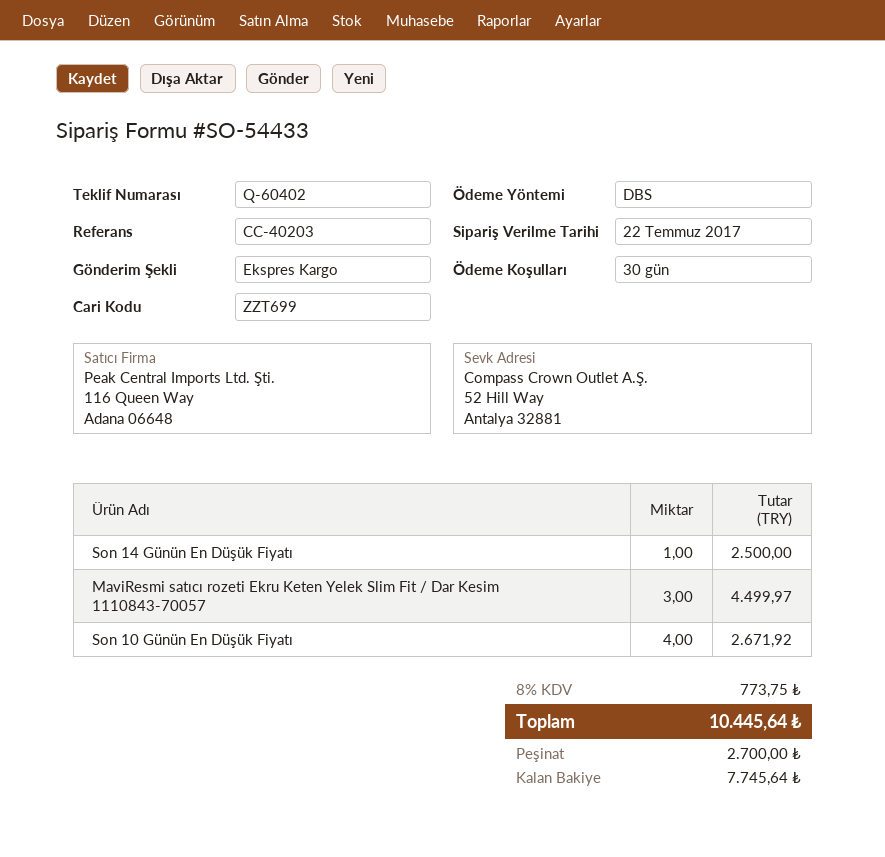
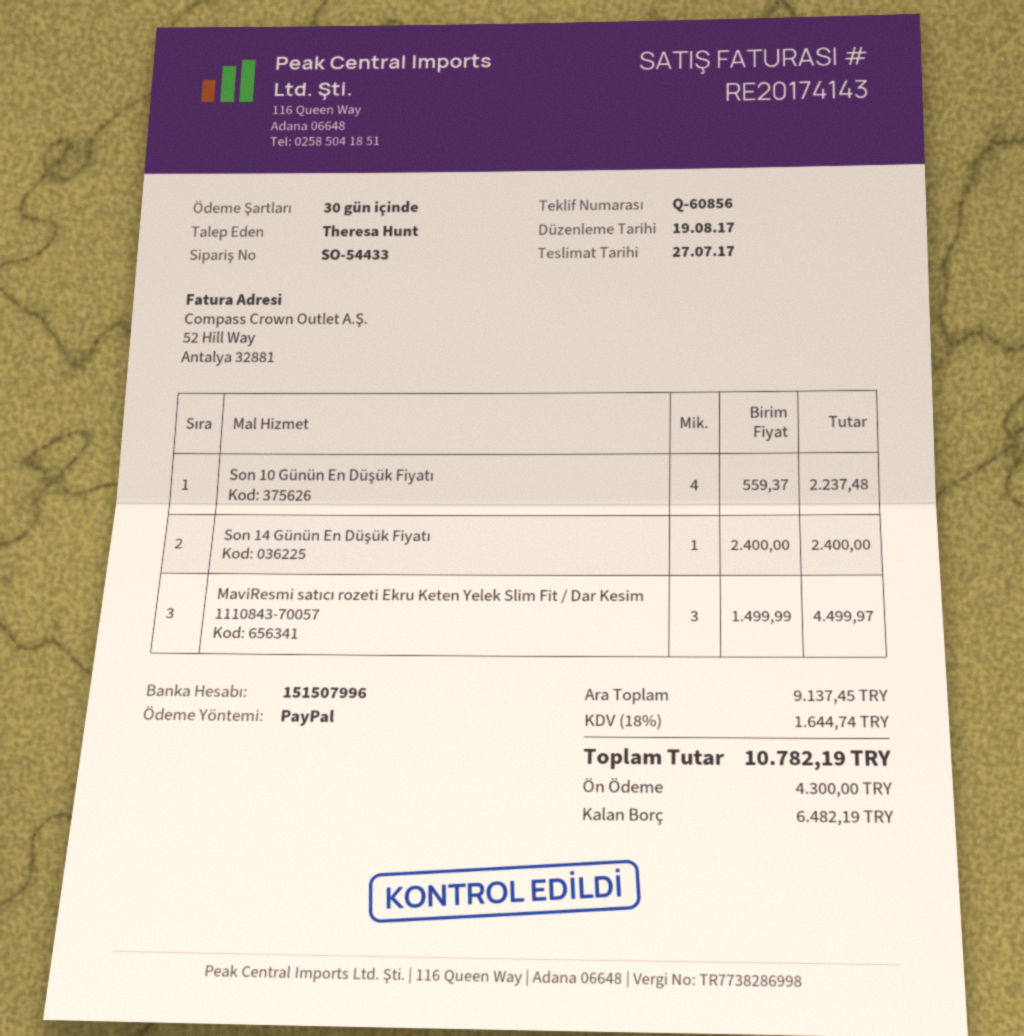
quote number: Q-60402 -> Q-60856
payment method: direct debit -> PayPal
Son 14 Günün En Düşük Fiyatı: 1 for 2500.00 -> 1 for 2400.00
Son 10 Günün En Düşük Fiyatı: 4 for 2671.92 -> 4 for 2237.48
tax: 8% = 773.75 -> 18% = 1644.74
total: 10445.64 -> 10782.19
deposit: 2700.00 -> 4300.00
balance: 7745.64 -> 6482.19

